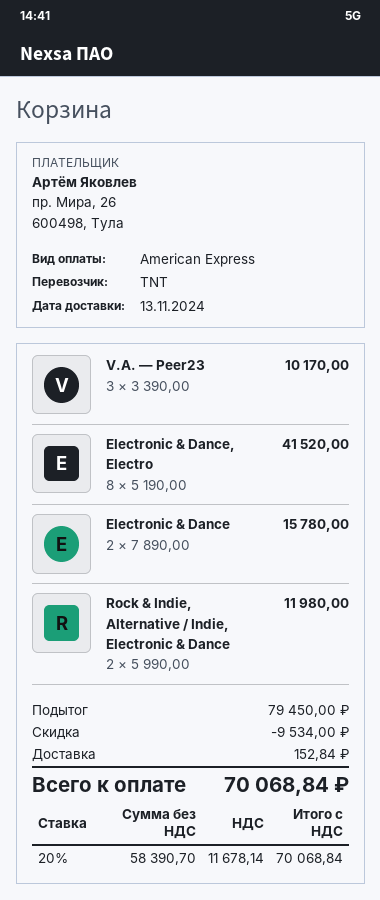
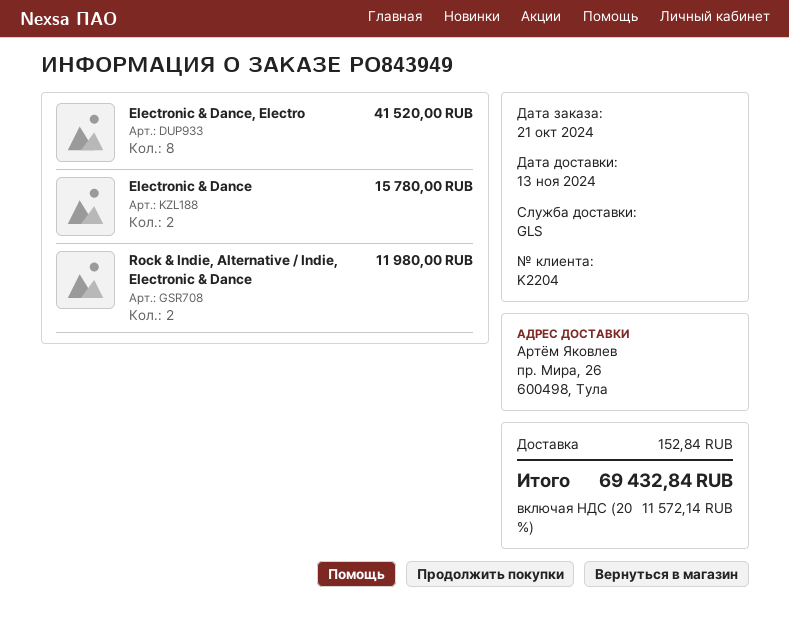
shipping method: TNT -> GLS
V.A. — Peer23: 3 for 10170.00 -> none
discount: 9534.00 -> none
tax: 20% = 11678.14 -> 20% = 11572.14
total: 70068.84 -> 69432.84

